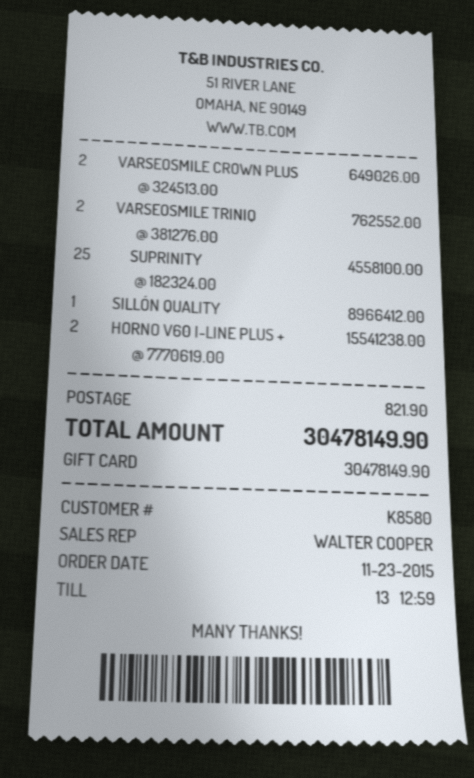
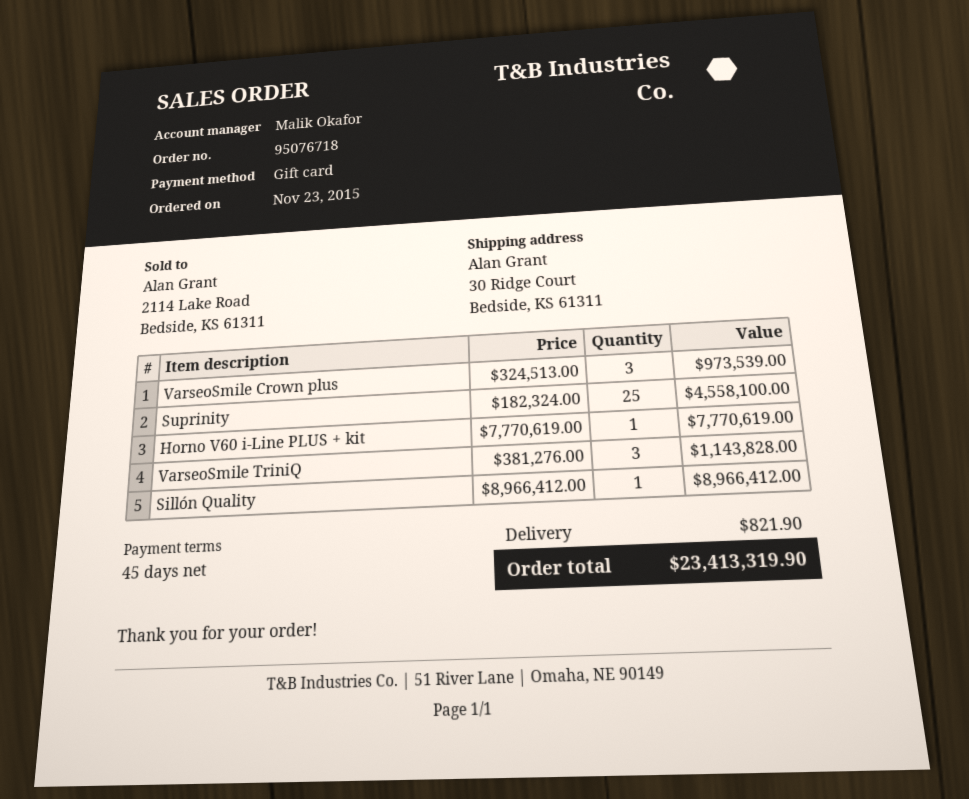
sales rep: WALTER COOPER -> Malik Okafor
VARSEOSMILE CROWN PLUS: 2 x 324513.00 = 649026.00 -> 3 x 324513.00 = 973539.00
VARSEOSMILE TRINIQ: 2 x 381276.00 = 762552.00 -> 3 x 381276.00 = 1143828.00
HORNO V60 I-LINE PLUS +: 2 x 7770619.00 = 15541238.00 -> 1 x 7770619.00 = 7770619.00
total: 30478149.90 -> 23413319.90

